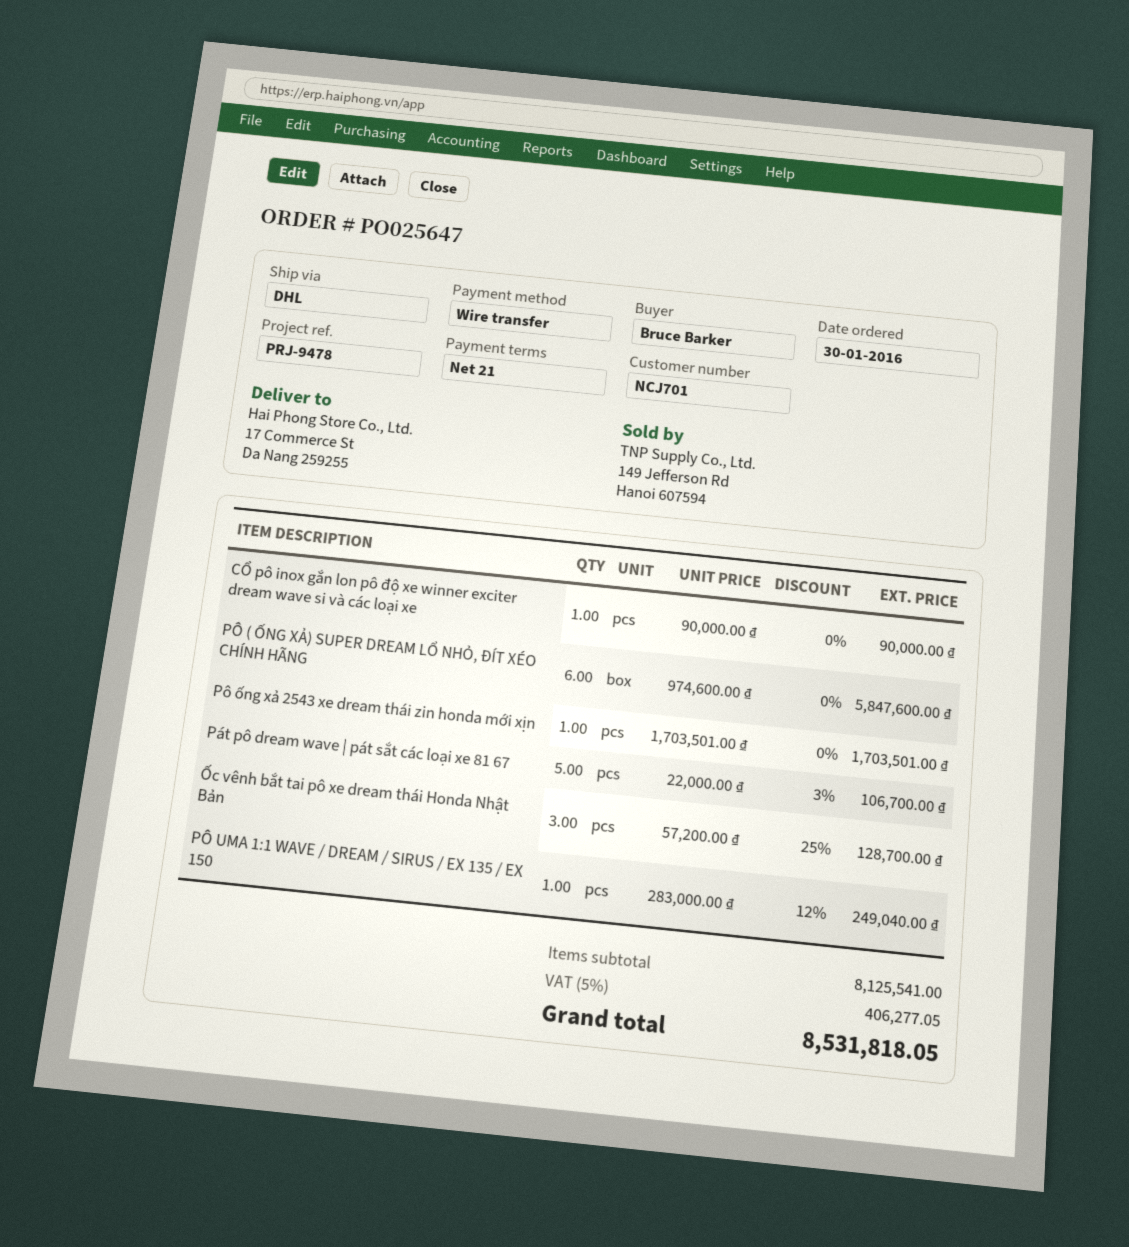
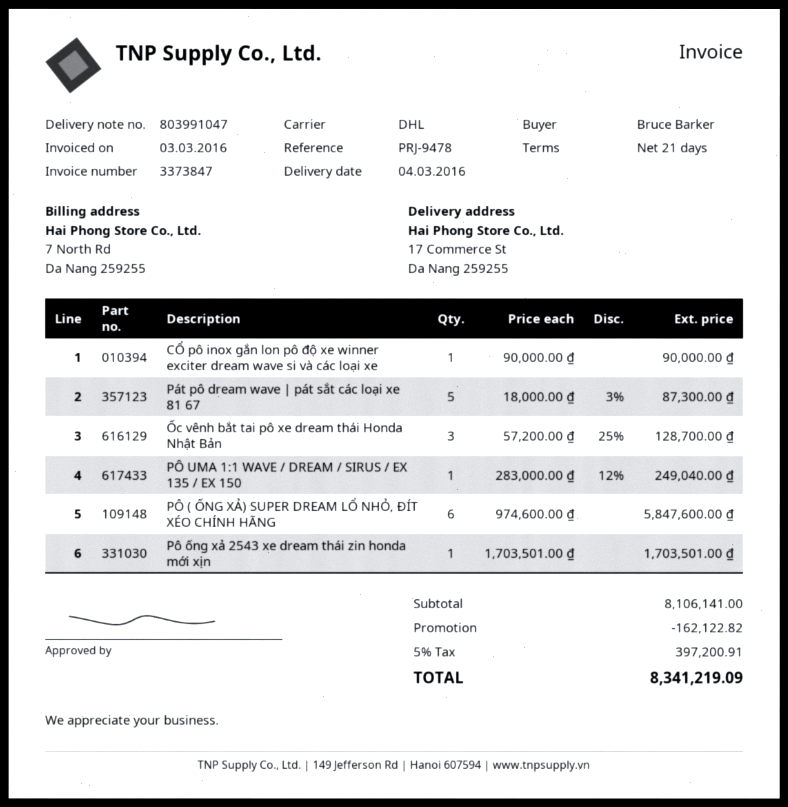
Pát pô dream wave | pát sắt các loại xe 81 67: 5 x 22000.00 - 3% = 106700.00 -> 5 x 18000.00 - 3% = 87300.00
subtotal: 8125541.00 -> 8106141.00
discount: none -> 162122.82
tax: 5% = 406277.05 -> 5% = 397200.91
total: 8531818.05 -> 8341219.09

